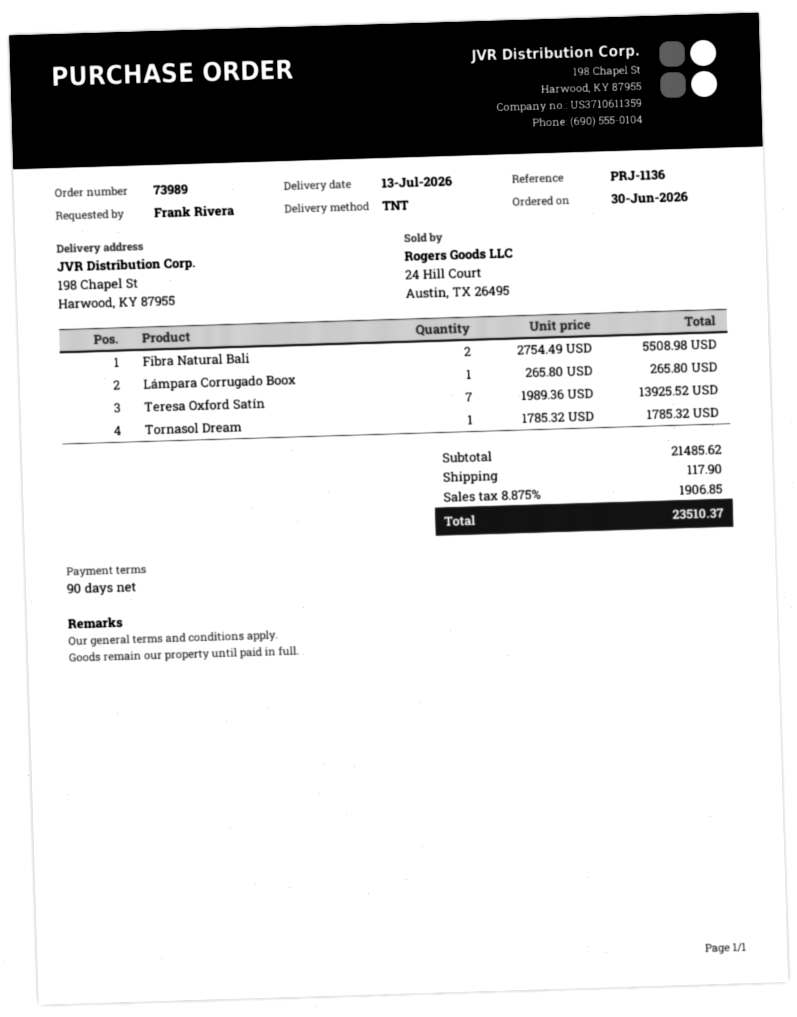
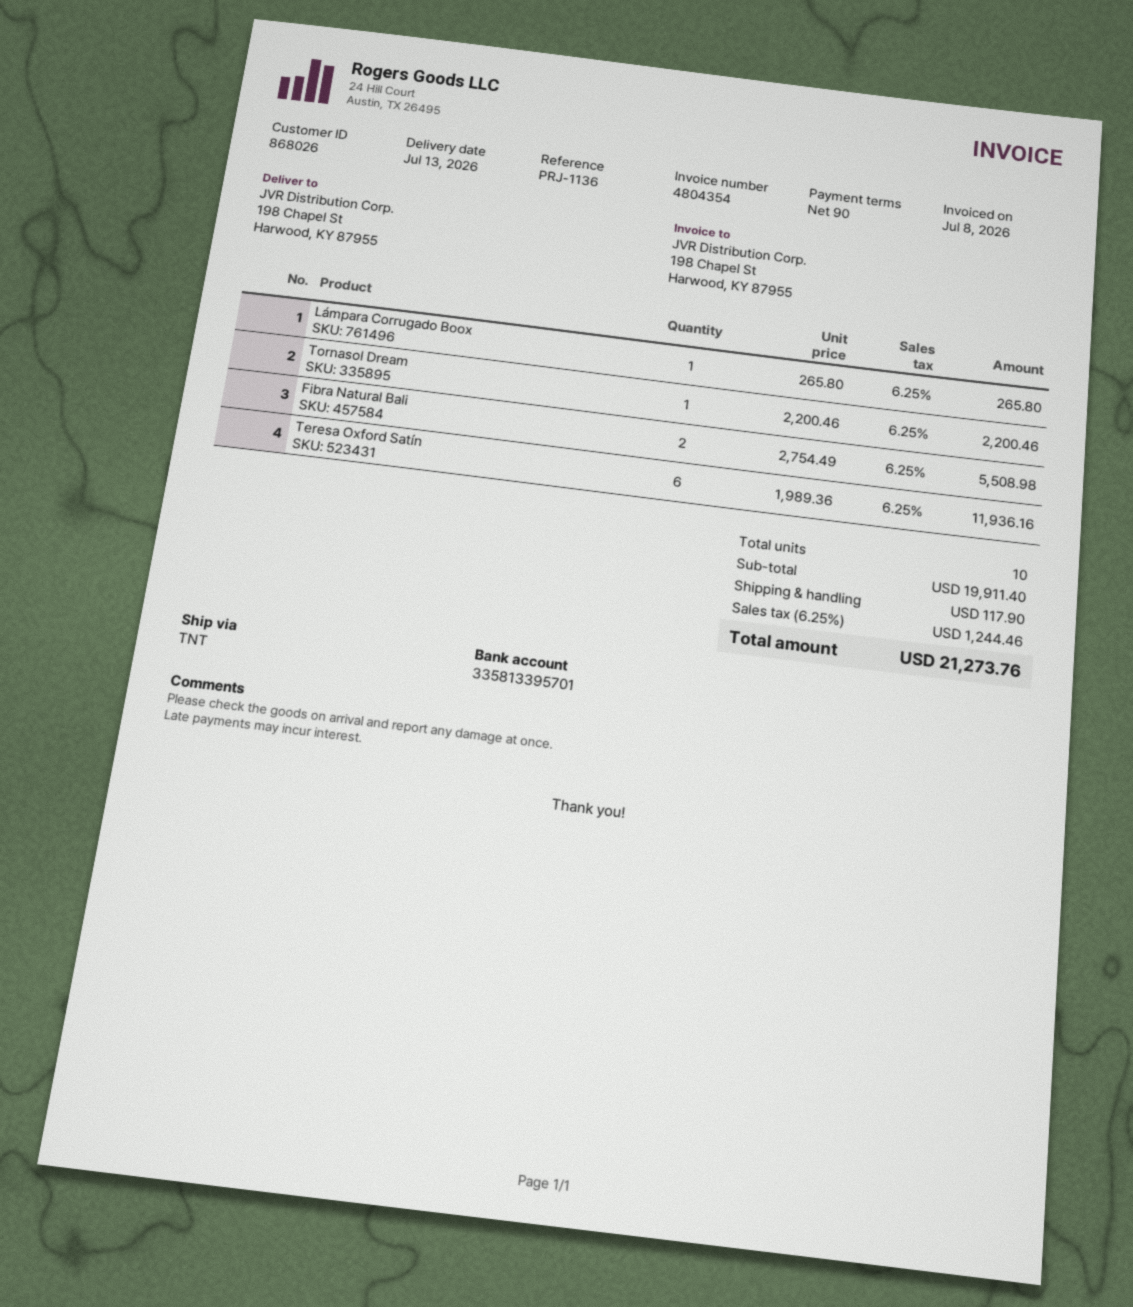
Teresa Oxford Satín: 7 x 1989.36 = 13925.52 -> 6 x 1989.36 = 11936.16
Tornasol Dream: 1 x 1785.32 = 1785.32 -> 1 x 2200.46 = 2200.46
subtotal: 21485.62 -> 19911.40
tax: 8.875% = 1906.85 -> 6.25% = 1244.46
total: 23510.37 -> 21273.76

